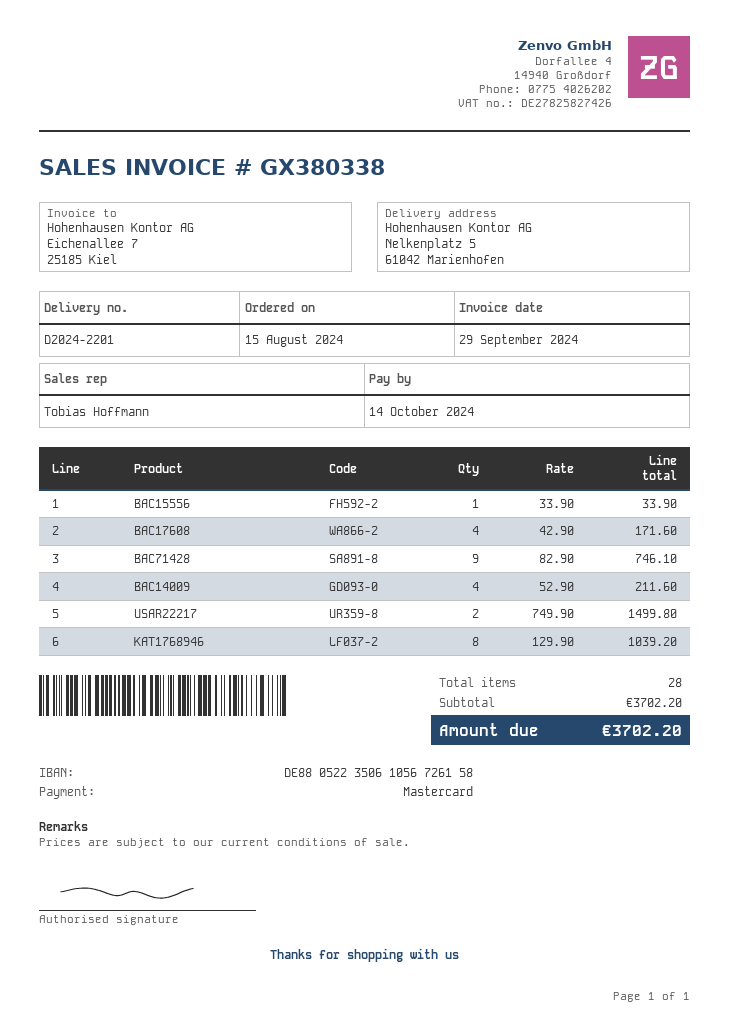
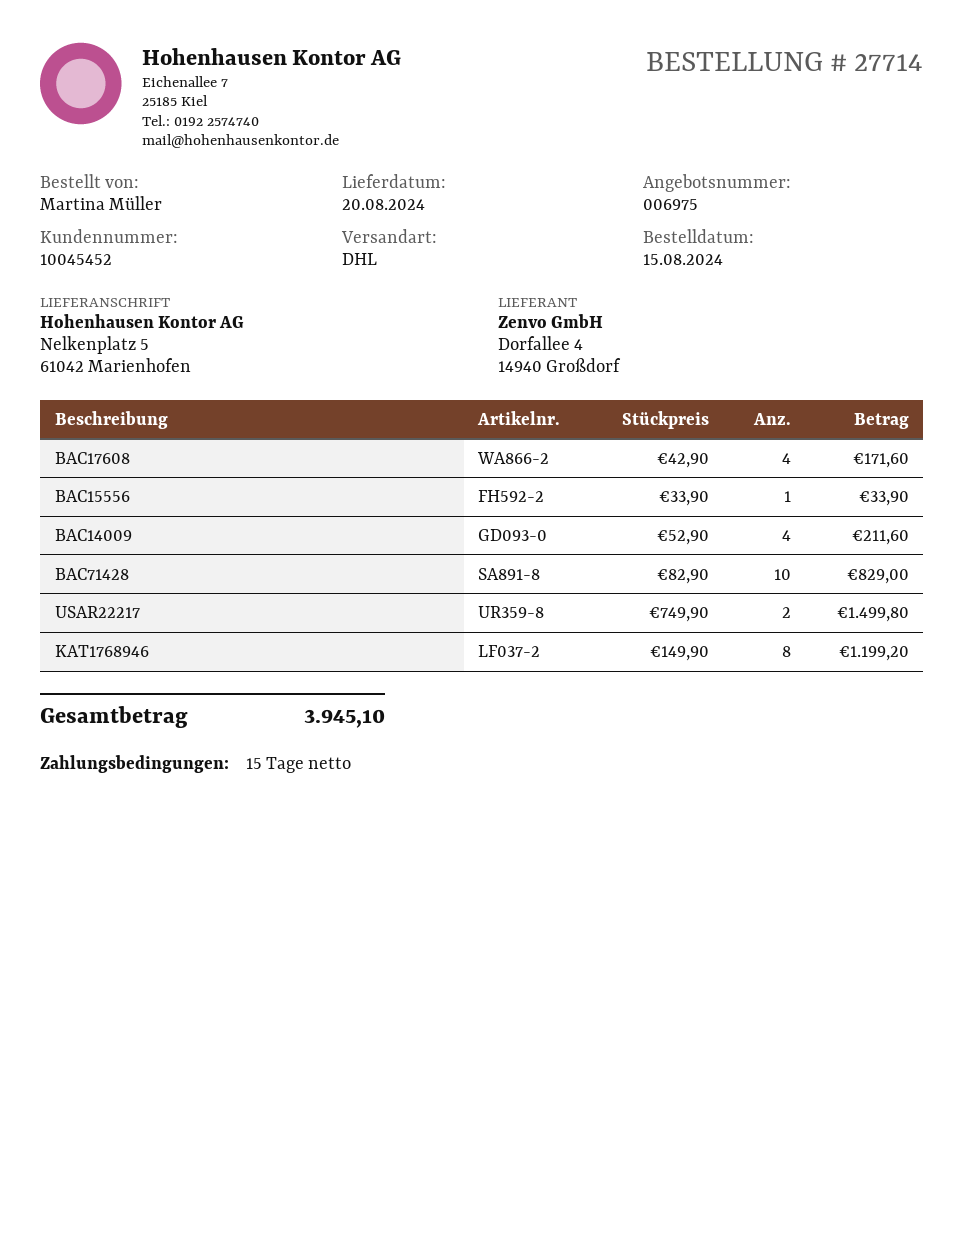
BAC71428: 9 x 82.90 = 746.10 -> 10 x 82.90 = 829.00
KAT1768946: 8 x 129.90 = 1039.20 -> 8 x 149.90 = 1199.20
total: 3702.20 -> 3945.10

